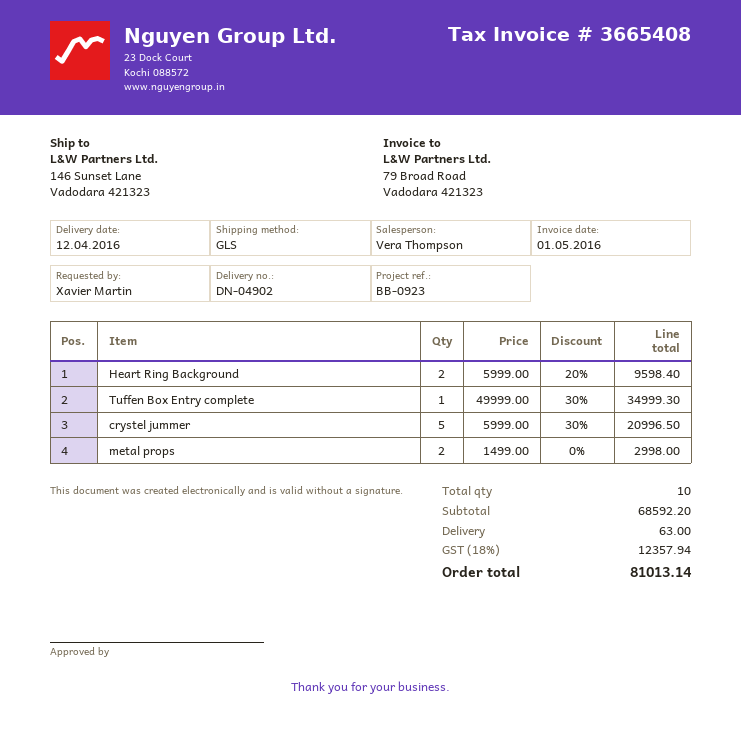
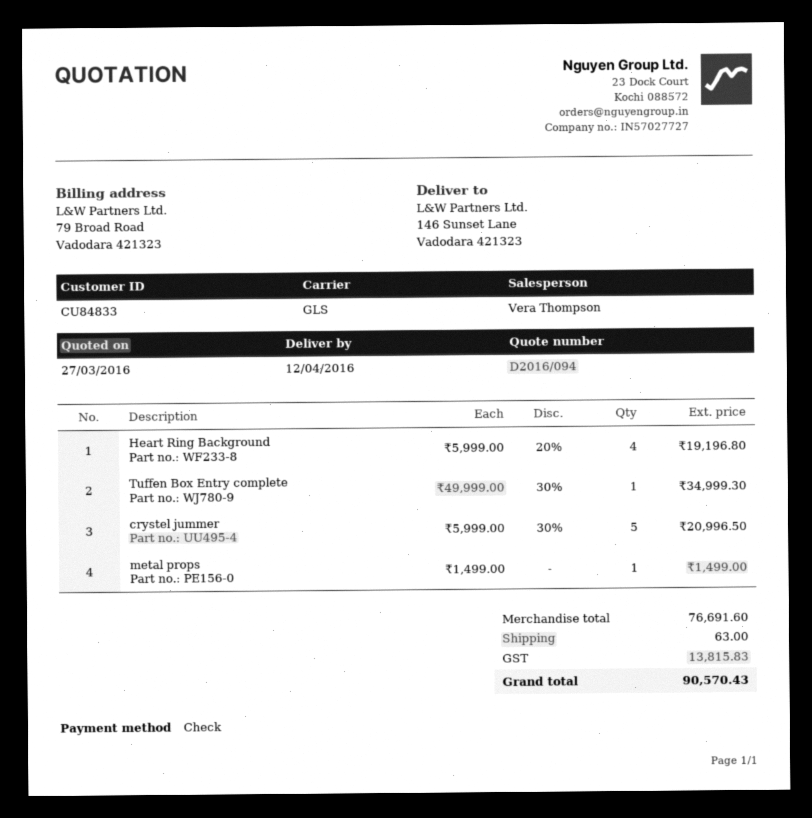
Heart Ring Background: 2 x 5999.00 - 20% = 9598.40 -> 4 x 5999.00 - 20% = 19196.80
metal props: 2 x 1499.00 = 2998.00 -> 1 x 1499.00 = 1499.00
subtotal: 68592.20 -> 76691.60
tax: 12357.94 -> 13815.83
total: 81013.14 -> 90570.43

